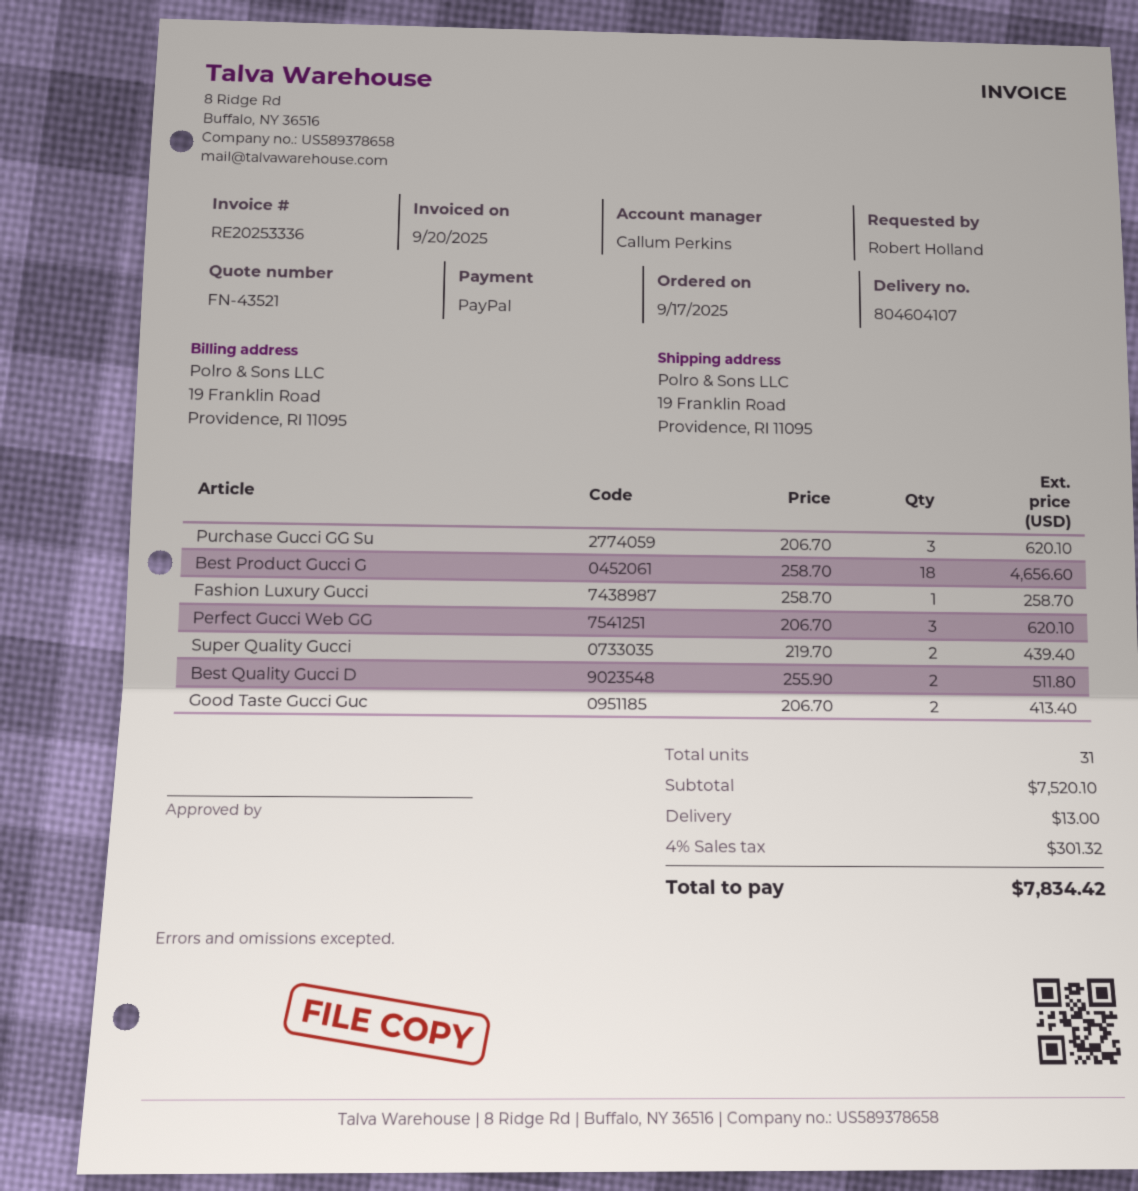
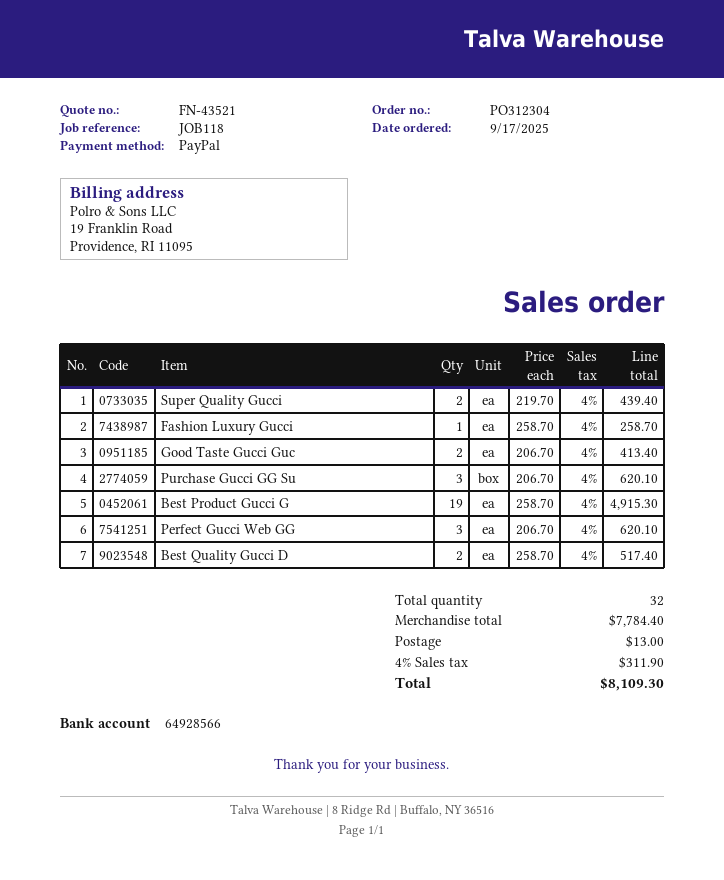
Best Product Gucci G: 18 x 258.70 = 4656.60 -> 19 x 258.70 = 4915.30
Best Quality Gucci D: 2 x 255.90 = 511.80 -> 2 x 258.70 = 517.40
total quantity: 31 -> 32
subtotal: 7520.10 -> 7784.40
tax: 4% = 301.32 -> 4% = 311.90
total: 7834.42 -> 8109.30

